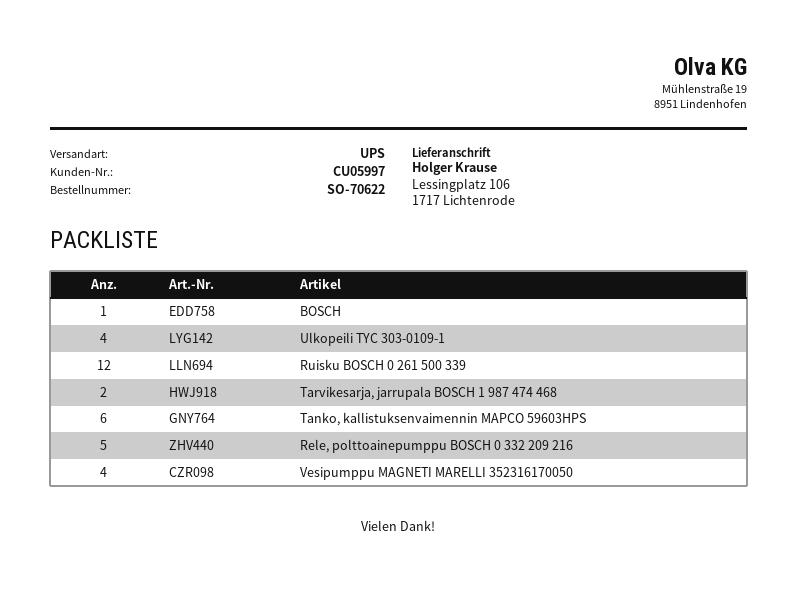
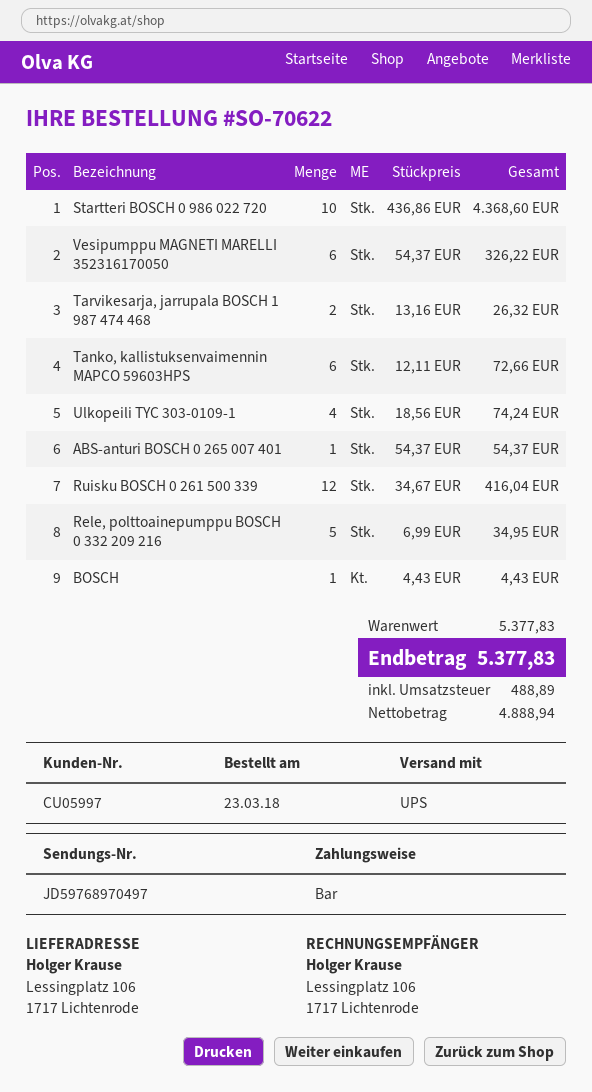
Vesipumppu MAGNETI MARELLI 352316170050: 4 -> 6
Startteri BOSCH 0 986 022 720: none -> 10
ABS-anturi BOSCH 0 265 007 401: none -> 1

